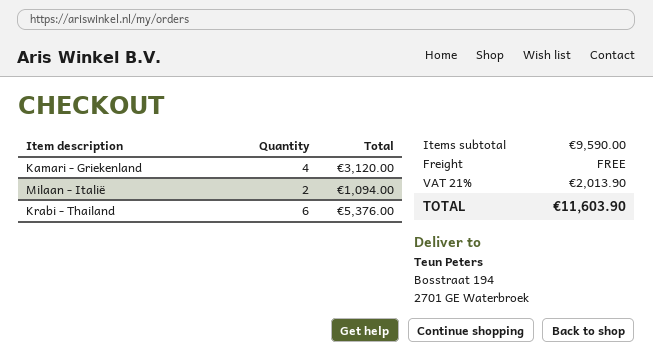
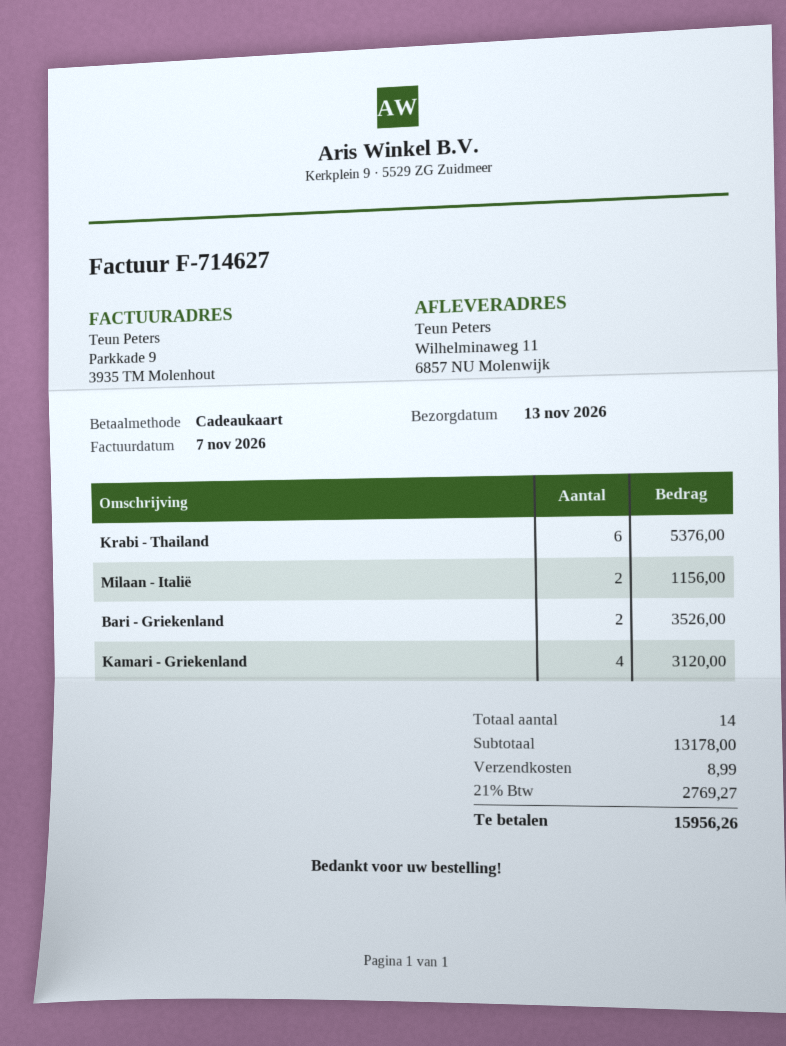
ship to: Bosstraat 194, 2701 GE Waterbroek -> Wilhelminaweg 11, 6857 NU Molenwijk
Milaan - Italië: 2 for 1094.00 -> 2 for 1156.00
Bari - Griekenland: none -> 2 for 3526.00
subtotal: 9590.00 -> 13178.00
shipping: 0.00 -> 8.99
tax: 21% = 2013.90 -> 21% = 2769.27
total: 11603.90 -> 15956.26

